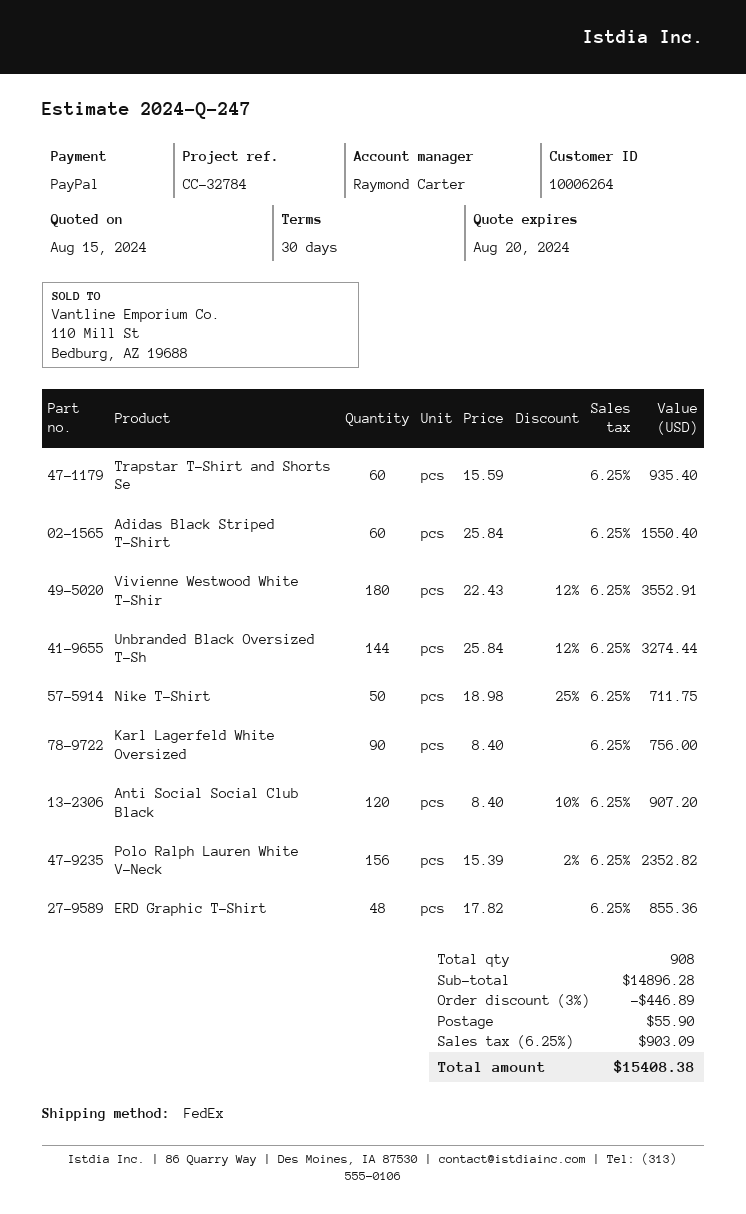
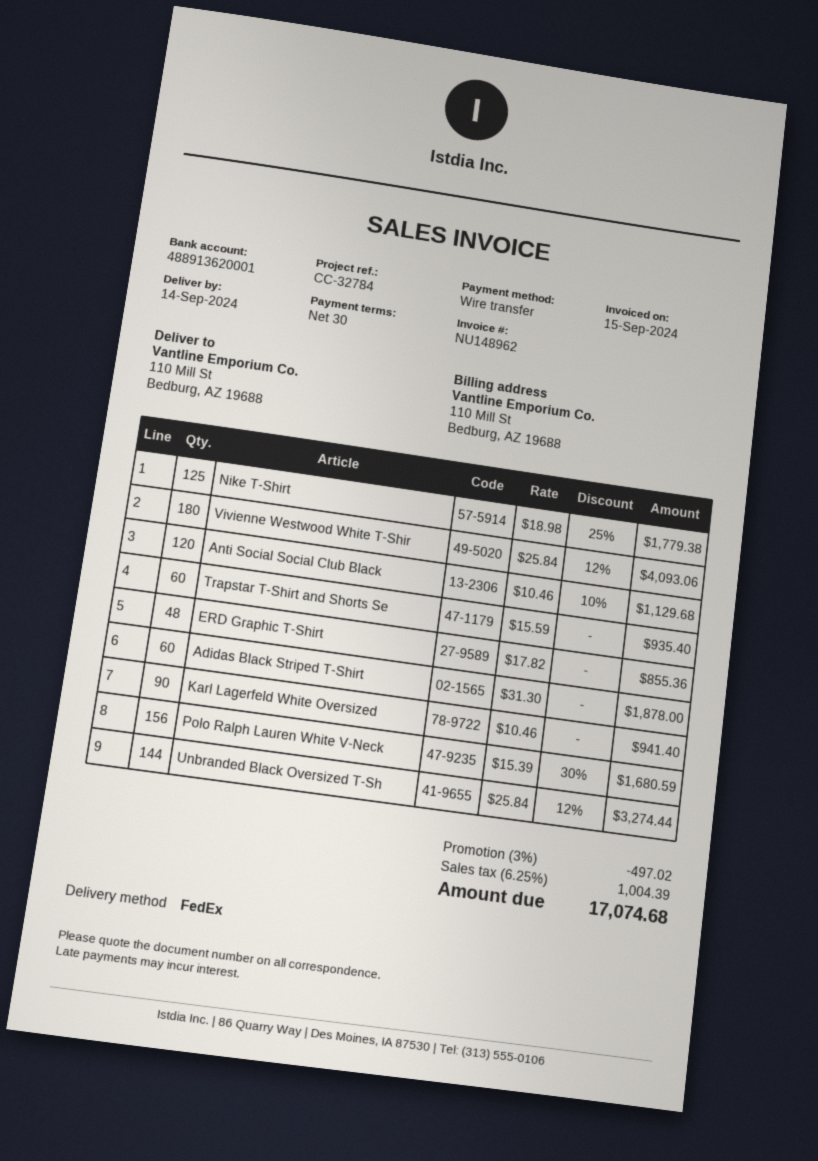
payment method: PayPal -> bank transfer
Adidas Black Striped T-Shirt: 60 x 25.84 = 1550.40 -> 60 x 31.30 = 1878.00
Vivienne Westwood White T-Shir: 180 x 22.43 - 12% = 3552.91 -> 180 x 25.84 - 12% = 4093.06
Nike T-Shirt: 50 x 18.98 - 25% = 711.75 -> 125 x 18.98 - 25% = 1779.38
Karl Lagerfeld White Oversized: 90 x 8.40 = 756.00 -> 90 x 10.46 = 941.40
Anti Social Social Club Black: 120 x 8.40 - 10% = 907.20 -> 120 x 10.46 - 10% = 1129.68
Polo Ralph Lauren White V-Neck: 156 x 15.39 - 2% = 2352.82 -> 156 x 15.39 - 30% = 1680.59
discount: 3% = 446.89 -> 3% = 497.02
shipping: 55.90 -> none
tax: 6.25% = 903.09 -> 6.25% = 1004.39
total: 15408.38 -> 17074.68

